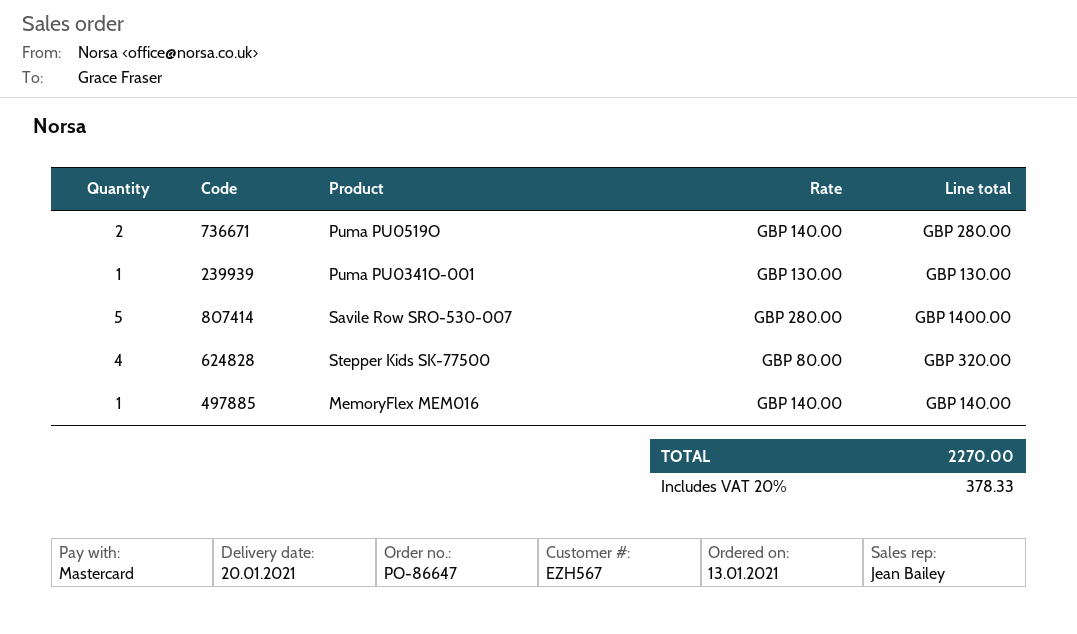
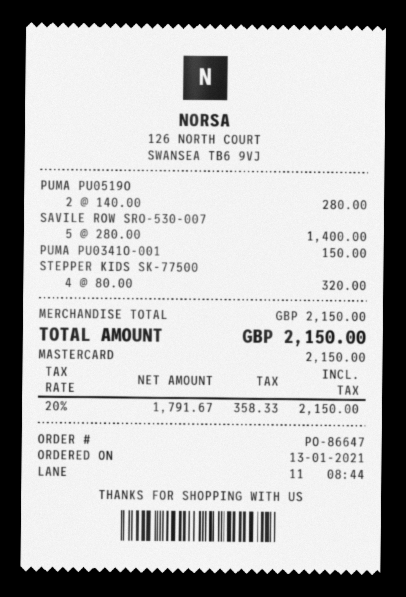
Puma PU0341O-001: 1 x 130.00 = 130.00 -> 1 x 150.00 = 150.00
MemoryFlex MEM016: 1 x 140.00 = 140.00 -> none
tax: 20% = 378.33 -> 20% = 358.33
total: 2270.00 -> 2150.00

